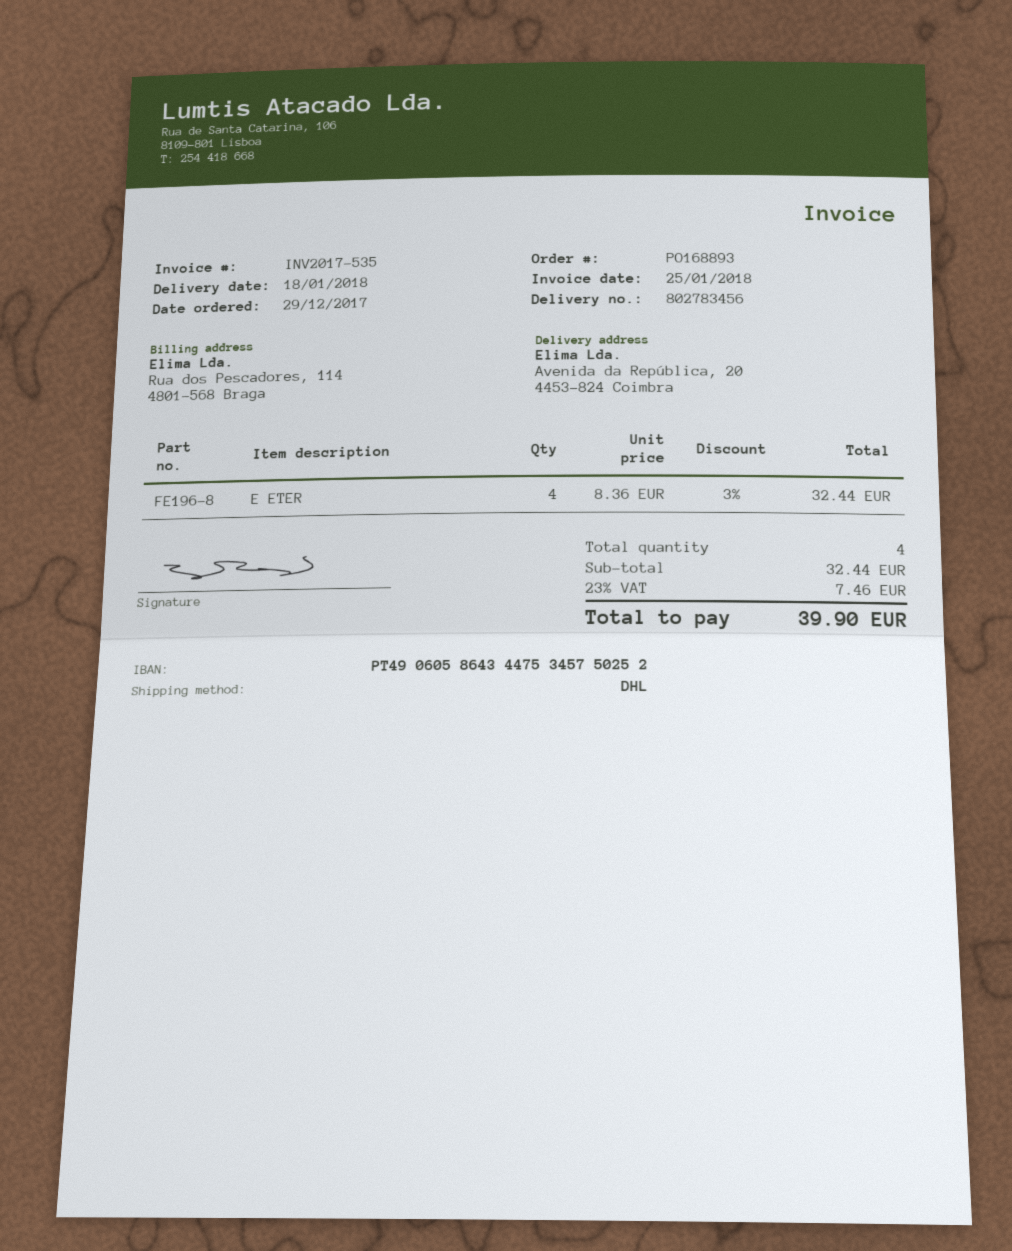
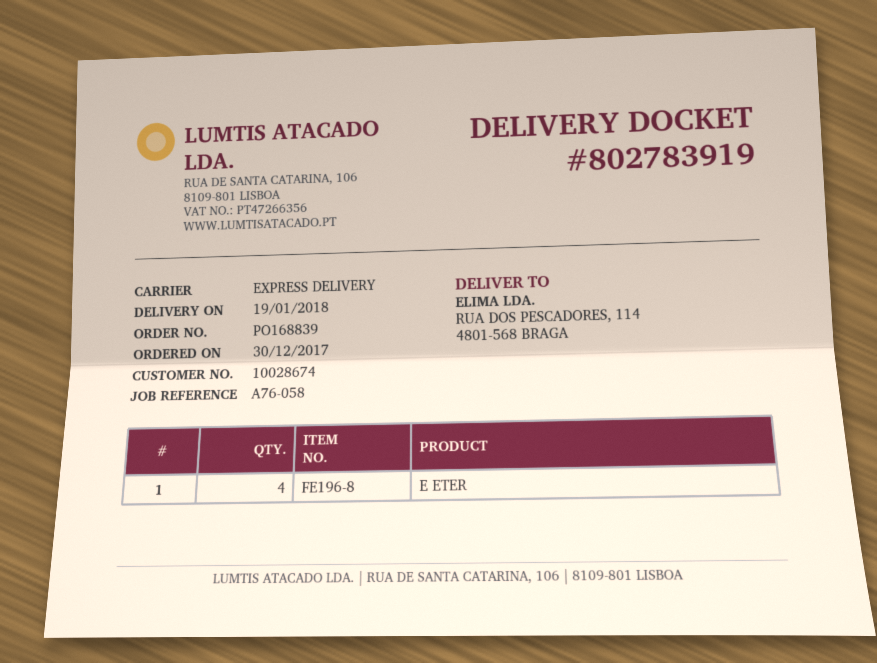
order number: PO168893 -> PO168839
order date: 2017-12-29 -> 2017-12-30
delivery note number: 802783456 -> 802783919
delivery date: 2018-01-18 -> 2018-01-19
shipping method: DHL -> express
ship to: Avenida da República, 20, 4453-824 Coimbra -> RUA DOS PESCADORES, 114, 4801-568 BRAGA

